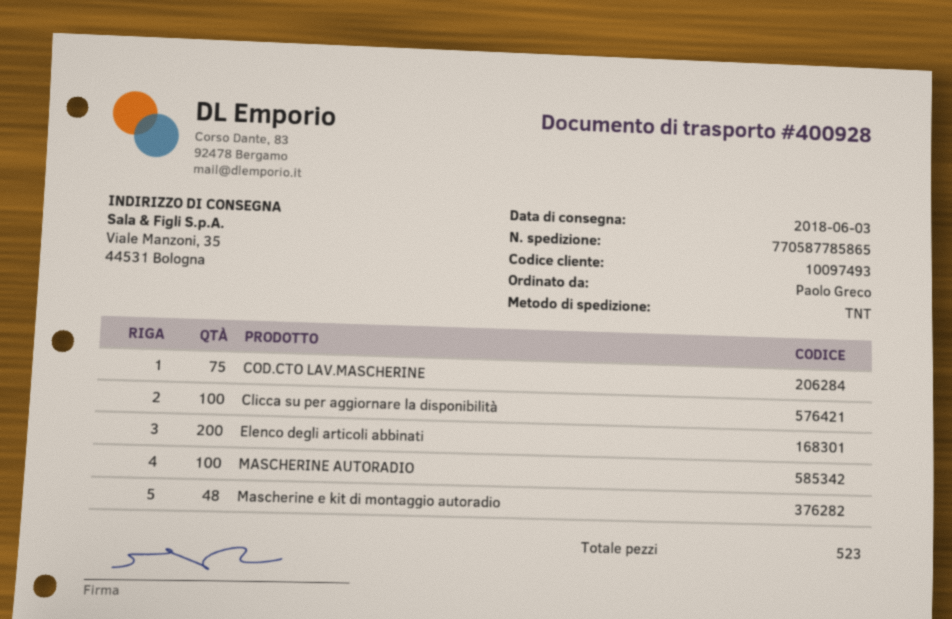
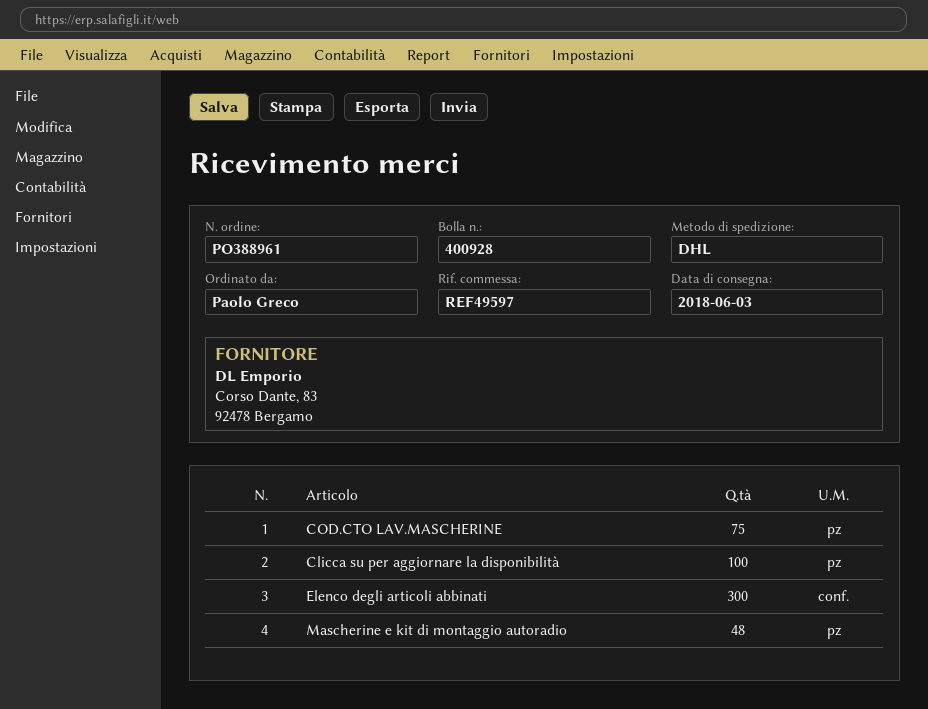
shipping method: TNT -> DHL
Elenco degli articoli abbinati: 200 -> 300
MASCHERINE AUTORADIO: 100 -> none

